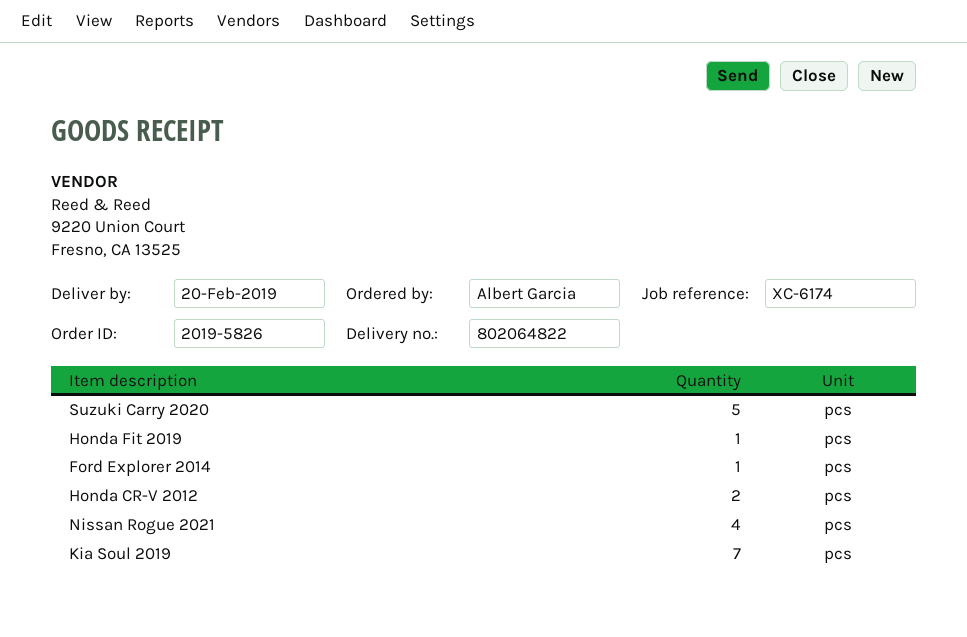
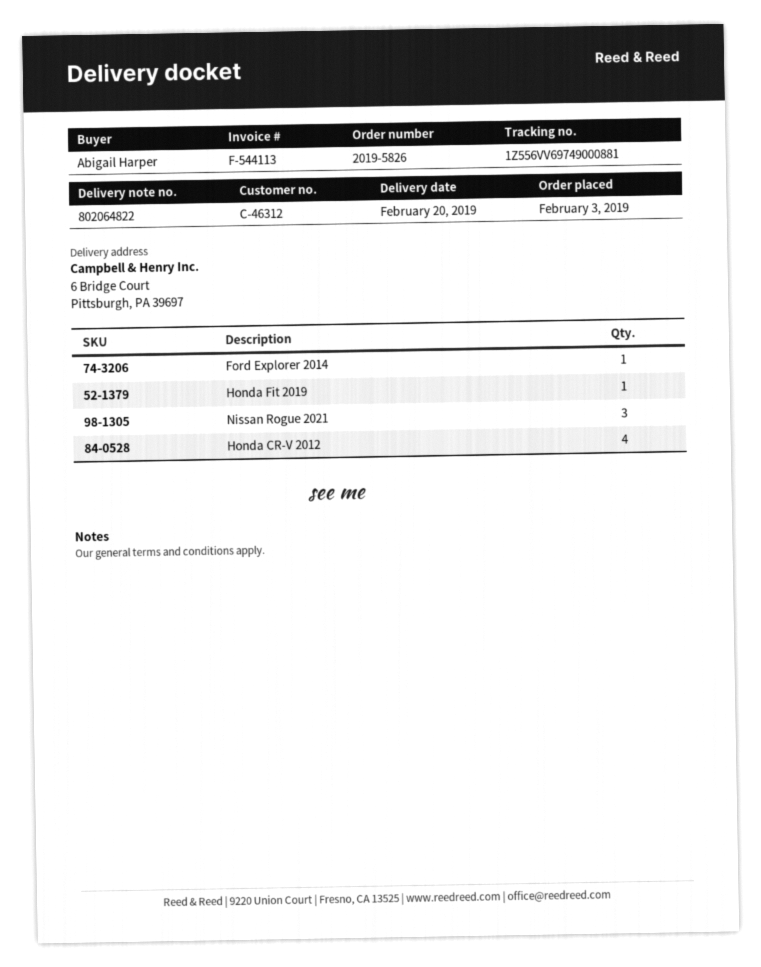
ordered by: Albert Garcia -> Abigail Harper
Suzuki Carry 2020: 5 -> none
Honda CR-V 2012: 2 -> 4
Nissan Rogue 2021: 4 -> 3
Kia Soul 2019: 7 -> none

